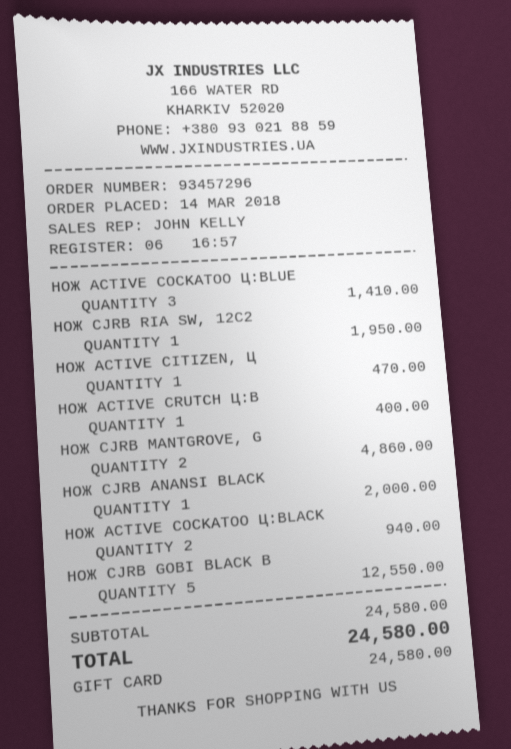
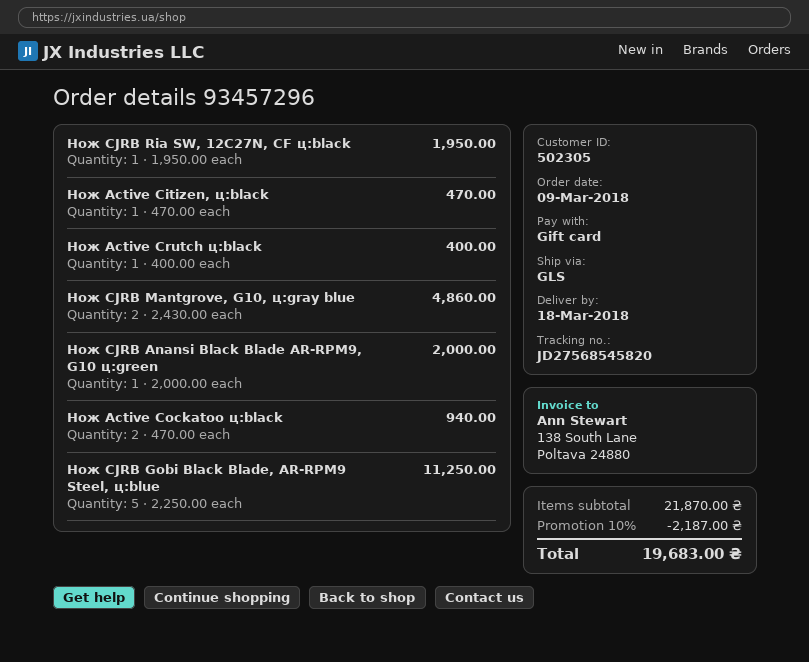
order date: 2018-03-14 -> 2018-03-09
НОЖ ACTIVE COCKATOO Ц:BLUE: 3 for 1410.00 -> none
НОЖ CJRB GOBI BLACK B: 5 for 12550.00 -> 5 for 11250.00
subtotal: 24580.00 -> 21870.00
discount: none -> 10% = 2187.00
total: 24580.00 -> 19683.00

